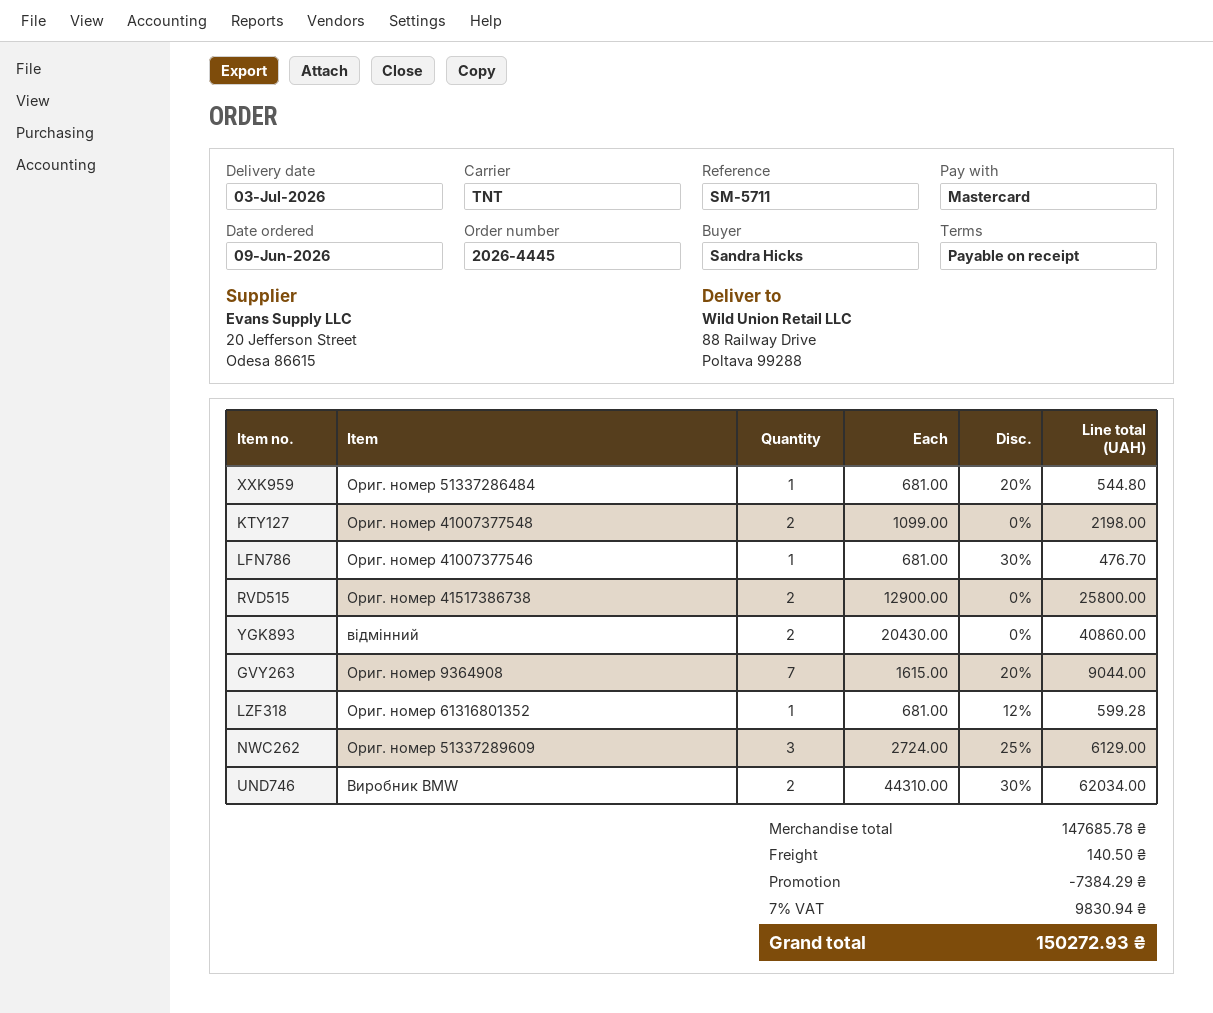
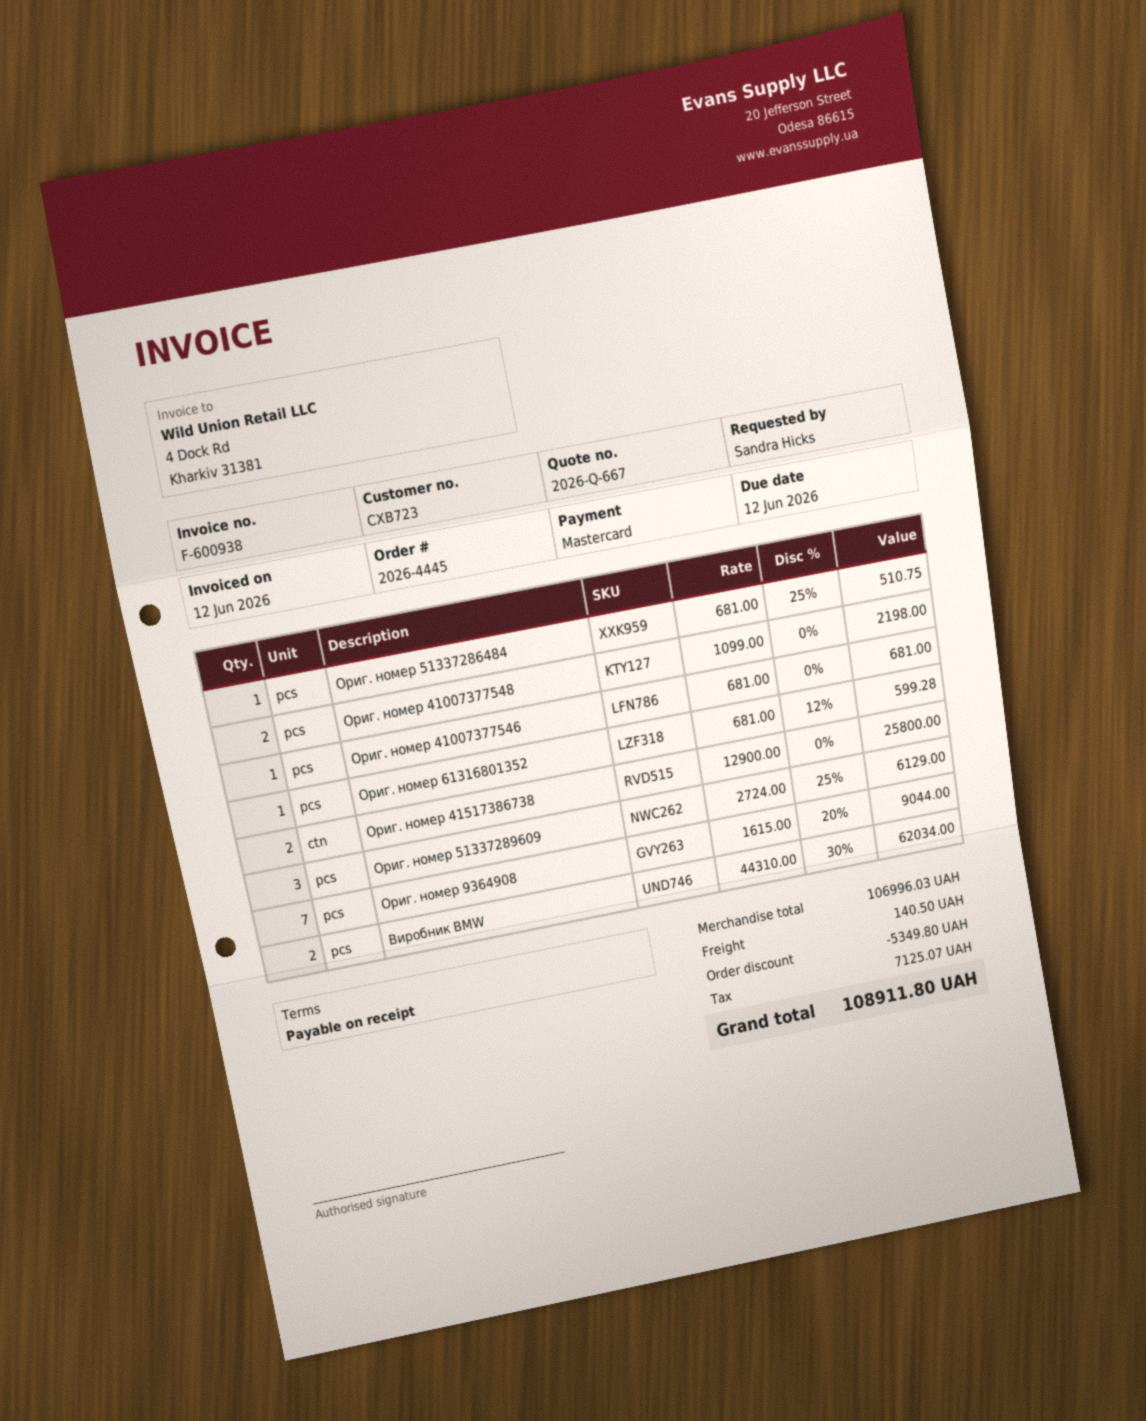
Ориг. номер 51337286484: 1 x 681.00 - 20% = 544.80 -> 1 x 681.00 - 25% = 510.75
Ориг. номер 41007377546: 1 x 681.00 - 30% = 476.70 -> 1 x 681.00 = 681.00
відмінний: 2 x 20430.00 = 40860.00 -> none
subtotal: 147685.78 -> 106996.03
discount: 7384.29 -> 5349.80
tax: 9830.94 -> 7125.07
total: 150272.93 -> 108911.80

